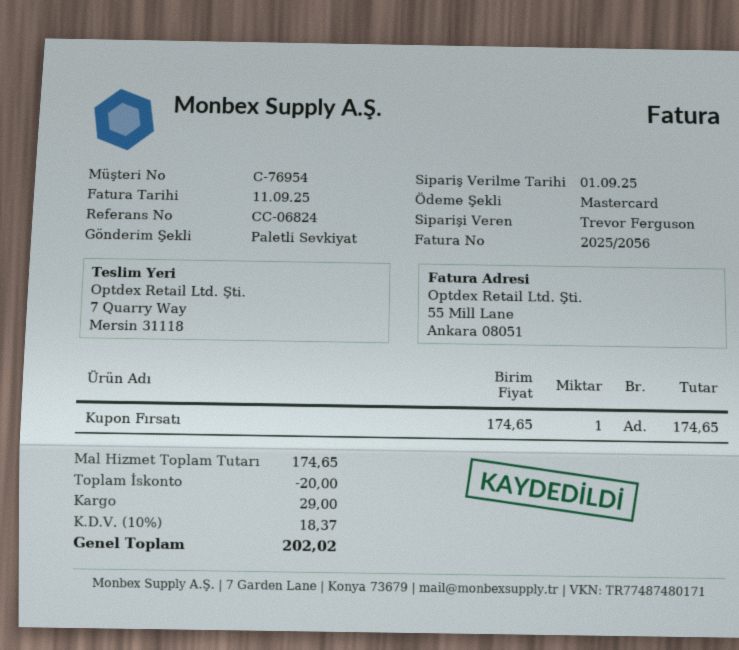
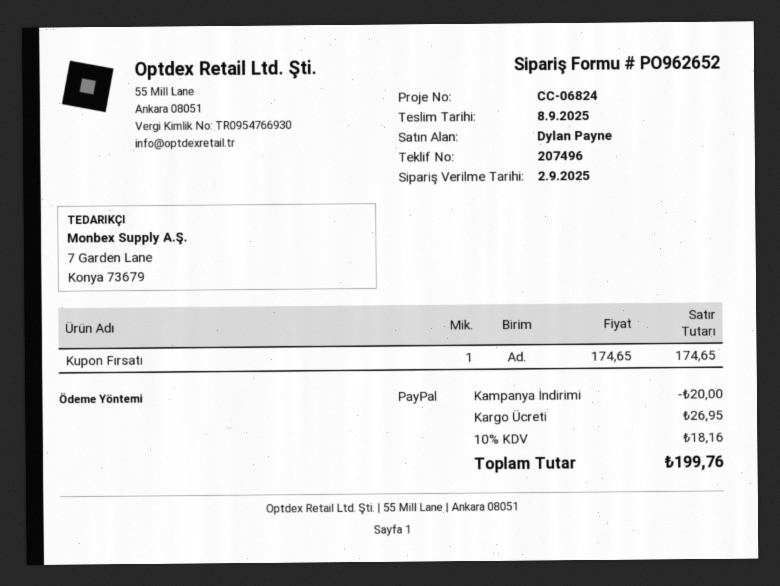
order date: 2025-09-01 -> 2025-09-02
ordered by: Trevor Ferguson -> Dylan Payne
payment method: Mastercard -> PayPal
shipping: 29.00 -> 26.95
tax: 10% = 18.37 -> 10% = 18.16
total: 202.02 -> 199.76

